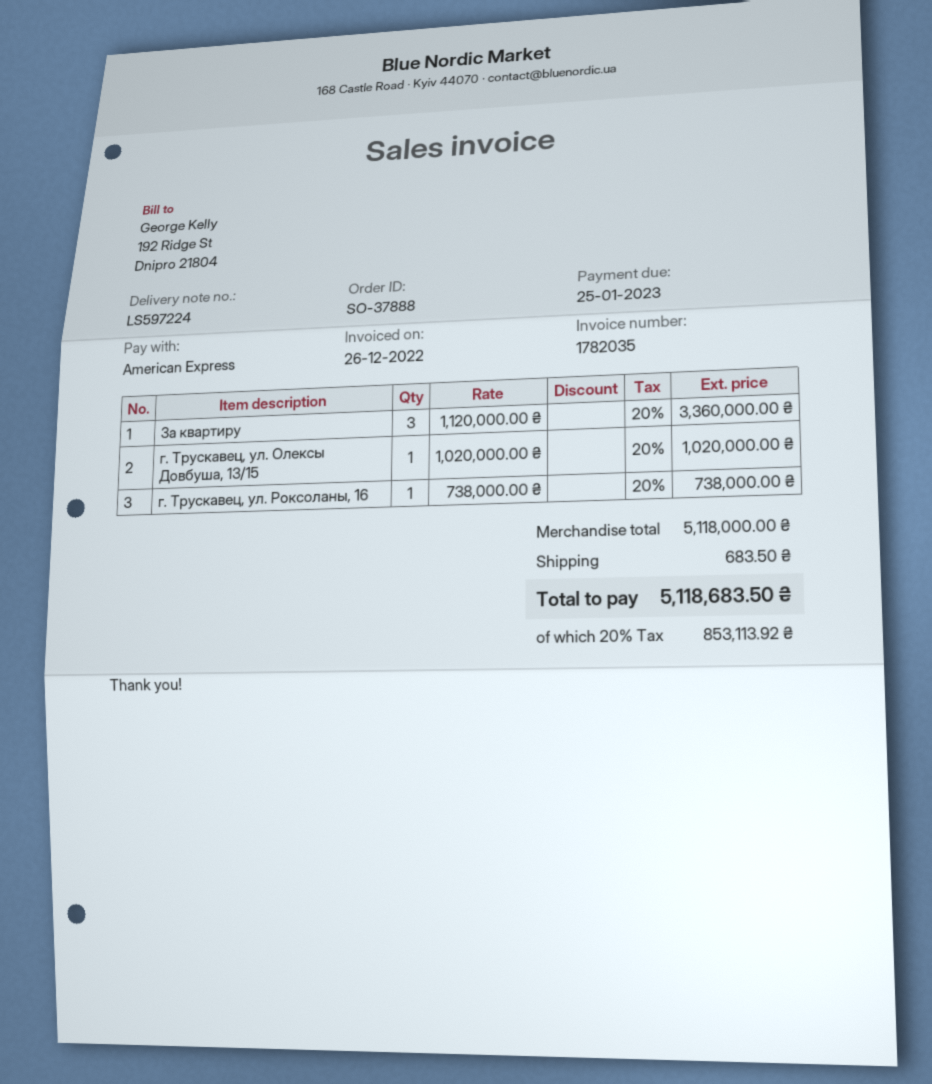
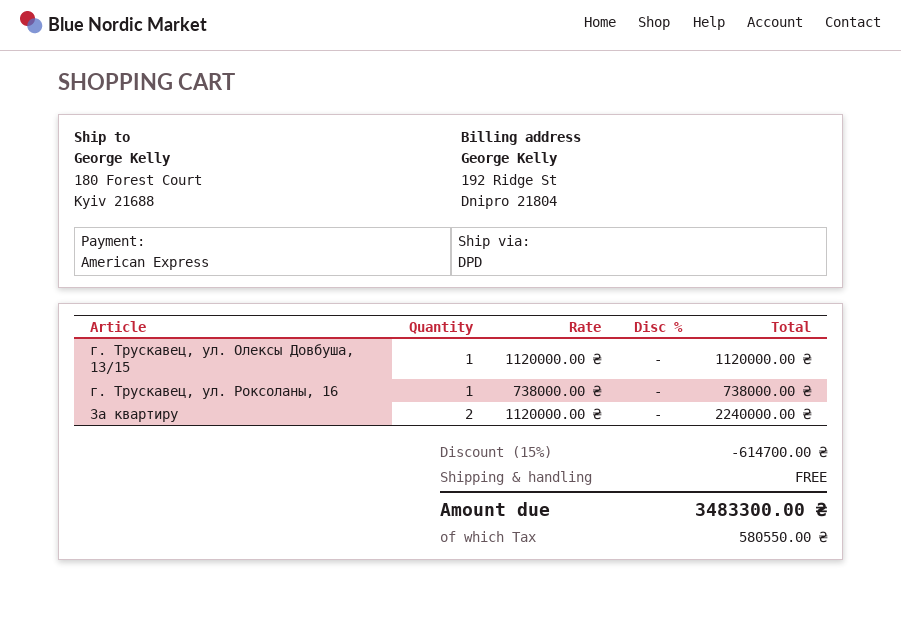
За квартиру: 3 x 1120000.00 = 3360000.00 -> 2 x 1120000.00 = 2240000.00
г. Трускавец, ул. Олексы Довбуша, 13/15: 1 x 1020000.00 = 1020000.00 -> 1 x 1120000.00 = 1120000.00
discount: none -> 15% = 614700.00
shipping: 683.50 -> 0.00
tax: 853113.92 -> 580550.00
total: 5118683.50 -> 3483300.00

